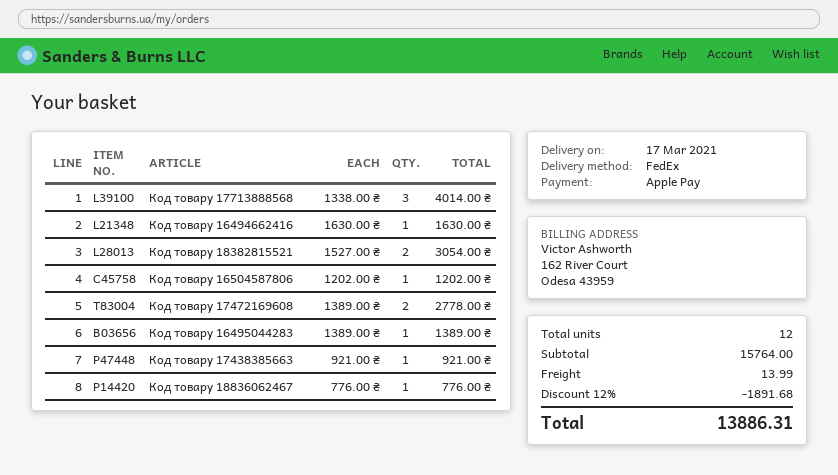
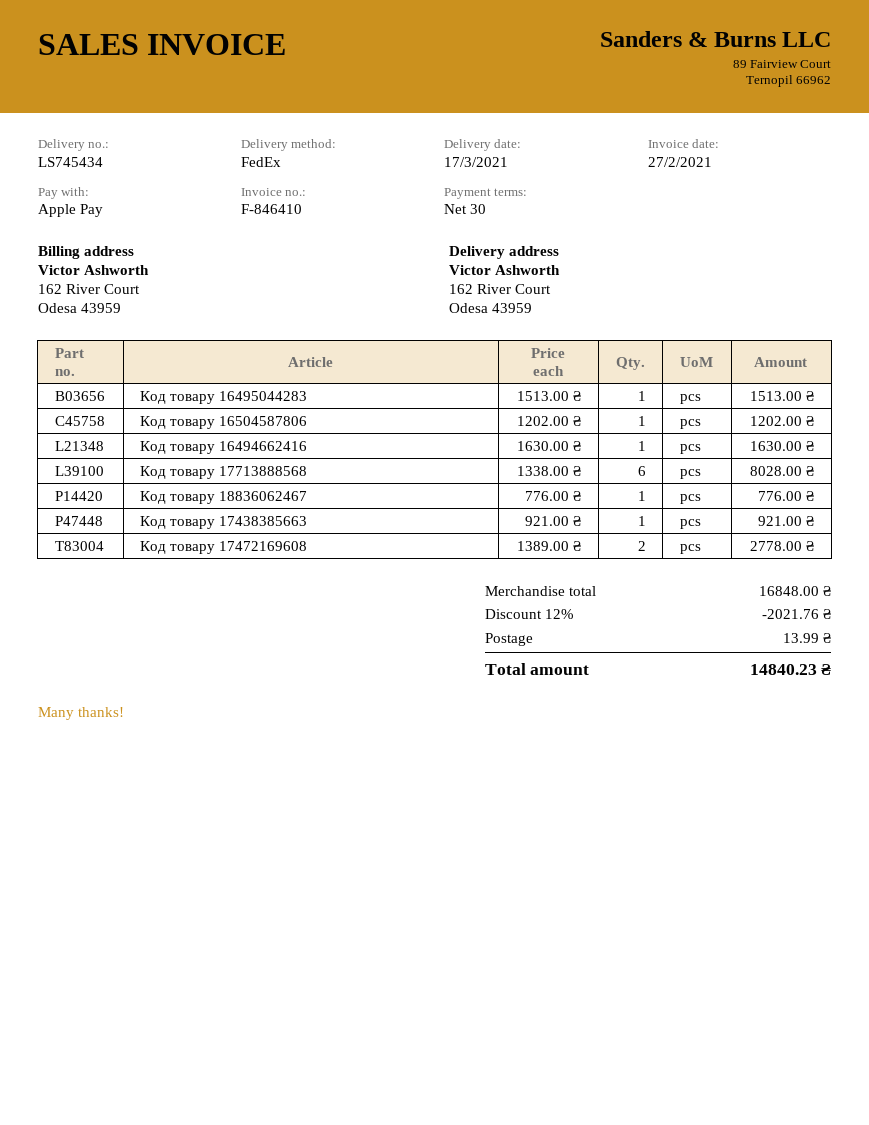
Код товару 17713888568: 3 x 1338.00 = 4014.00 -> 6 x 1338.00 = 8028.00
Код товару 18382815521: 2 x 1527.00 = 3054.00 -> none
Код товару 16495044283: 1 x 1389.00 = 1389.00 -> 1 x 1513.00 = 1513.00
subtotal: 15764.00 -> 16848.00
discount: 12% = 1891.68 -> 12% = 2021.76
total: 13886.31 -> 14840.23

